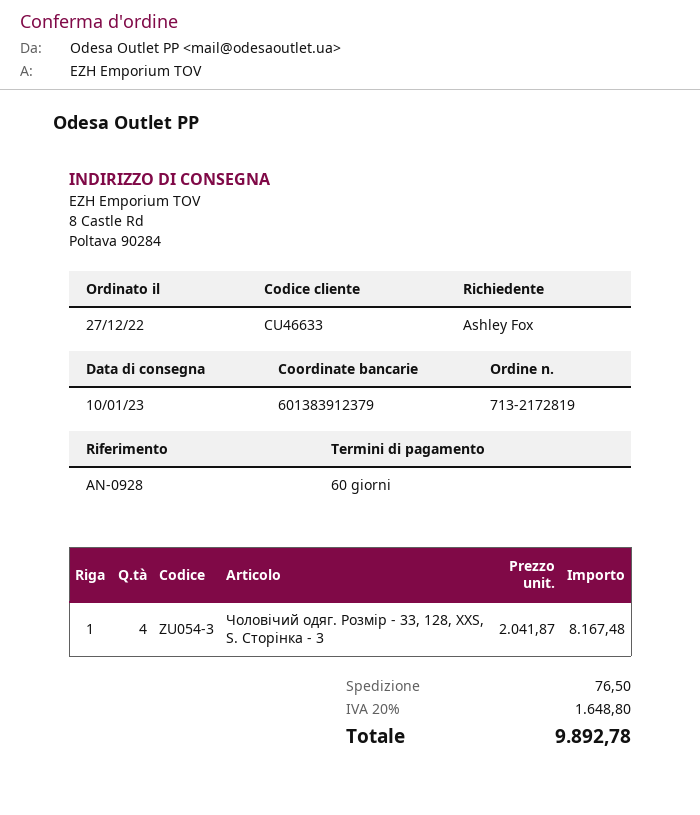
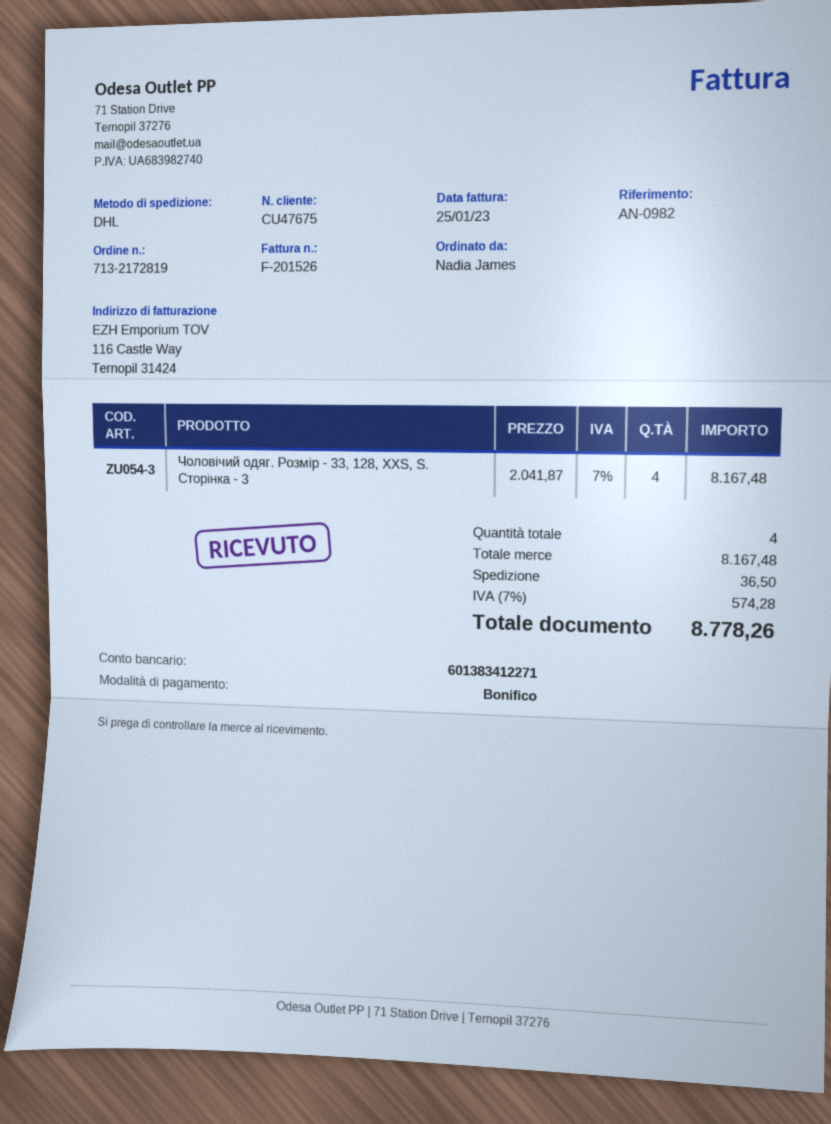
customer number: CU46633 -> CU47675
reference: AN-0928 -> AN-0982
ordered by: Ashley Fox -> Nadia James
bank account: 601383912379 -> 601383412271
shipping: 76.50 -> 36.50
tax: 20% = 1648.80 -> 7% = 574.28
total: 9892.78 -> 8778.26

